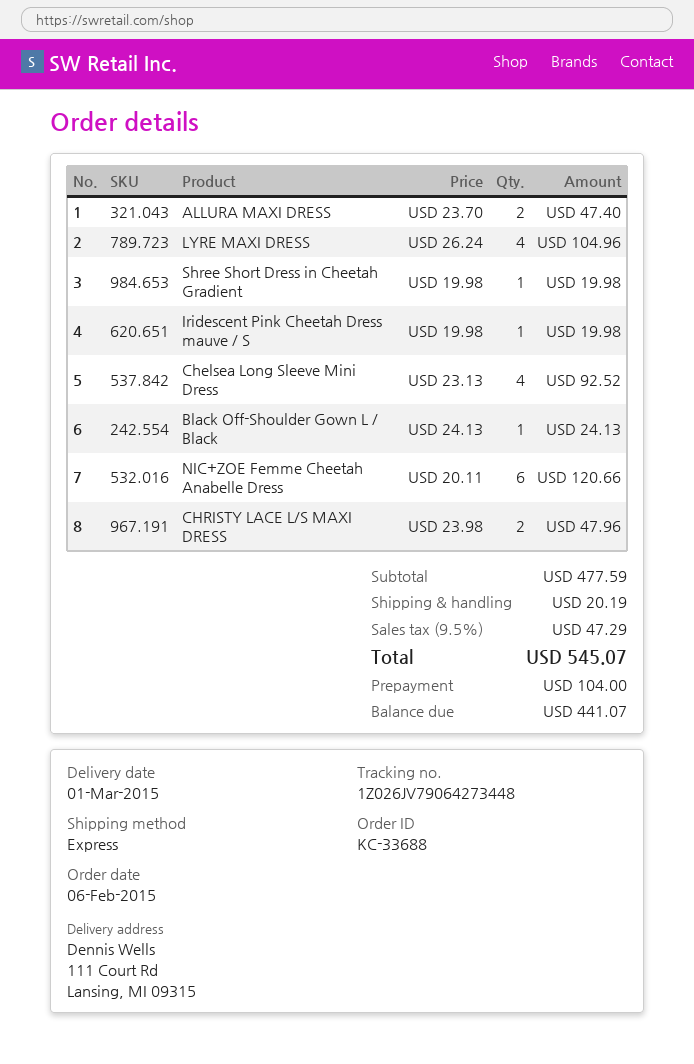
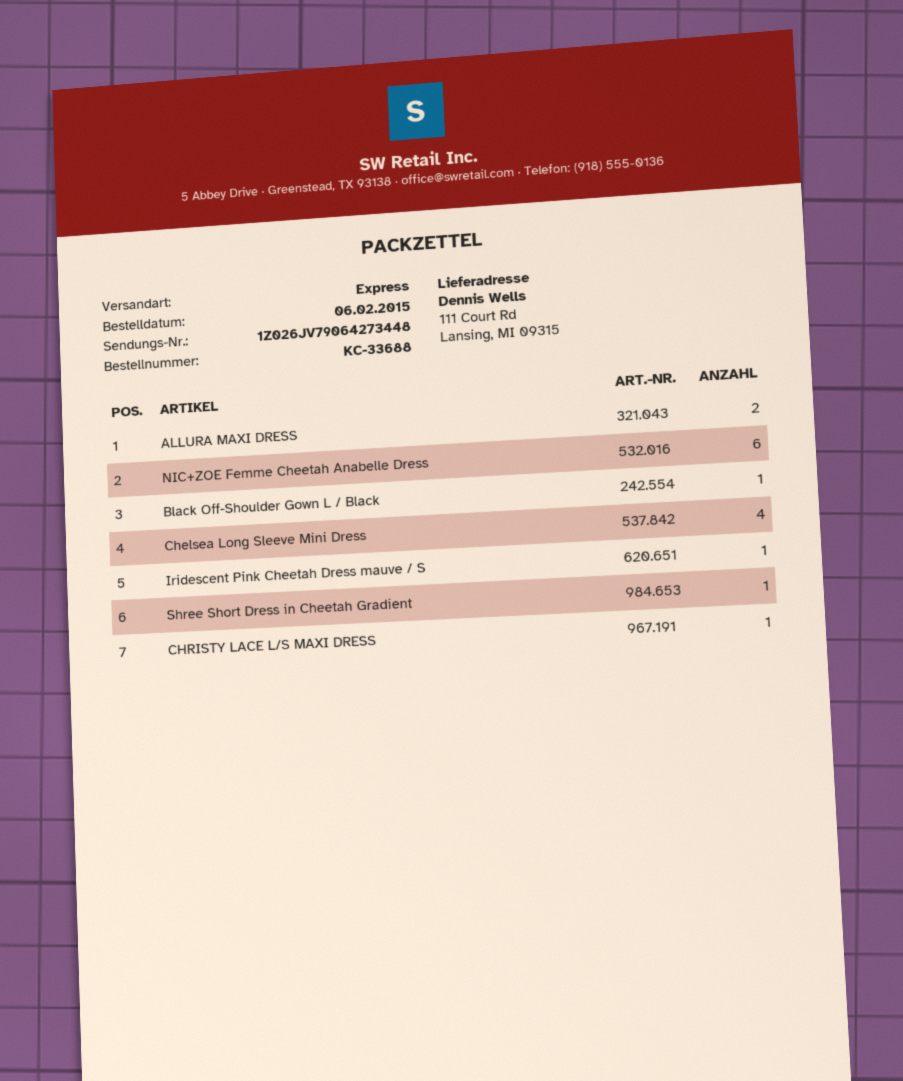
LYRE MAXI DRESS: 4 -> none
CHRISTY LACE L/S MAXI DRESS: 2 -> 1

